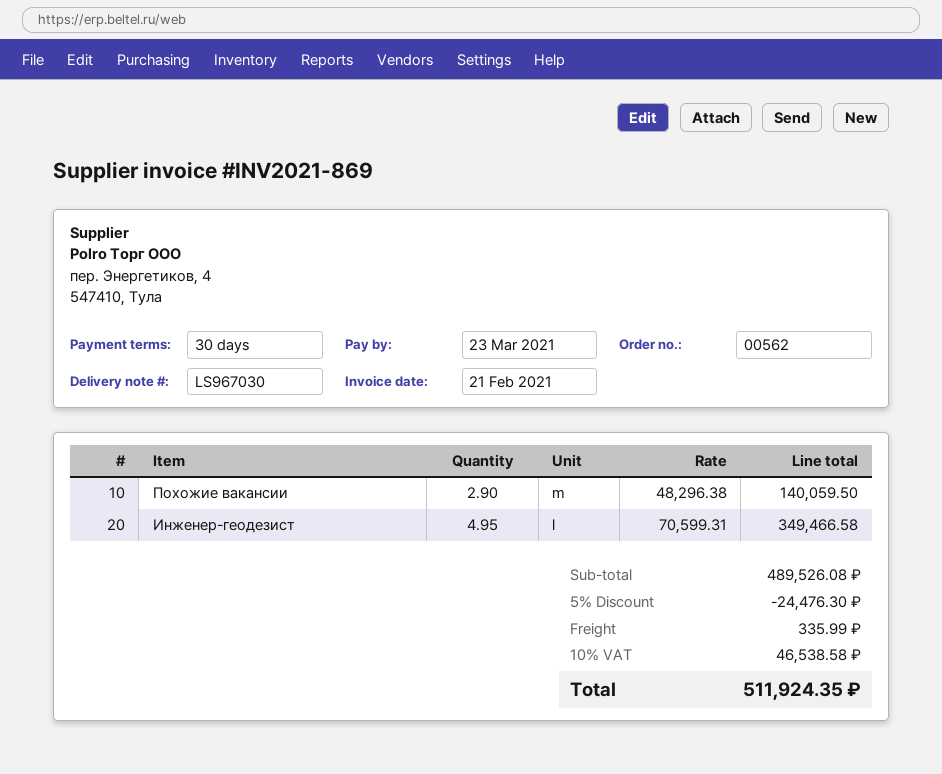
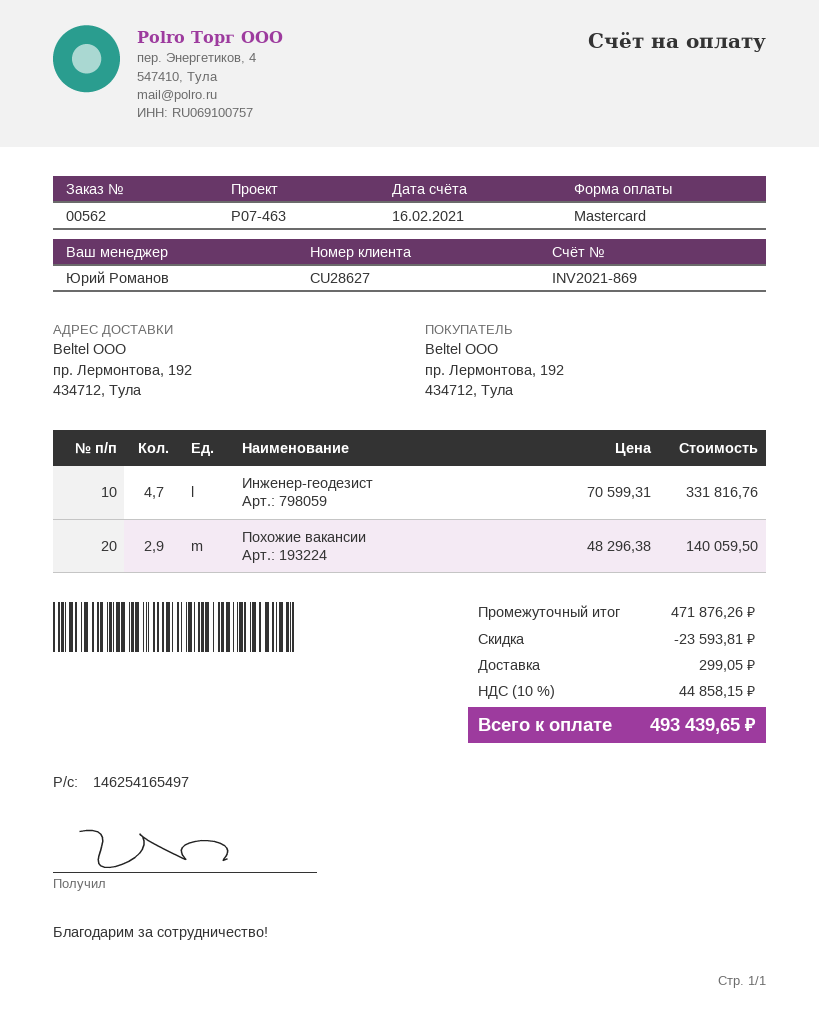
invoice date: 2021-02-21 -> 2021-02-16
Инженер-геодезист: 4.95 x 70599.31 = 349466.58 -> 4.7 x 70599.31 = 331816.76
subtotal: 489526.08 -> 471876.26
discount: 24476.30 -> 23593.81
shipping: 335.99 -> 299.05
tax: 10% = 46538.58 -> 10% = 44858.15
total: 511924.35 -> 493439.65

